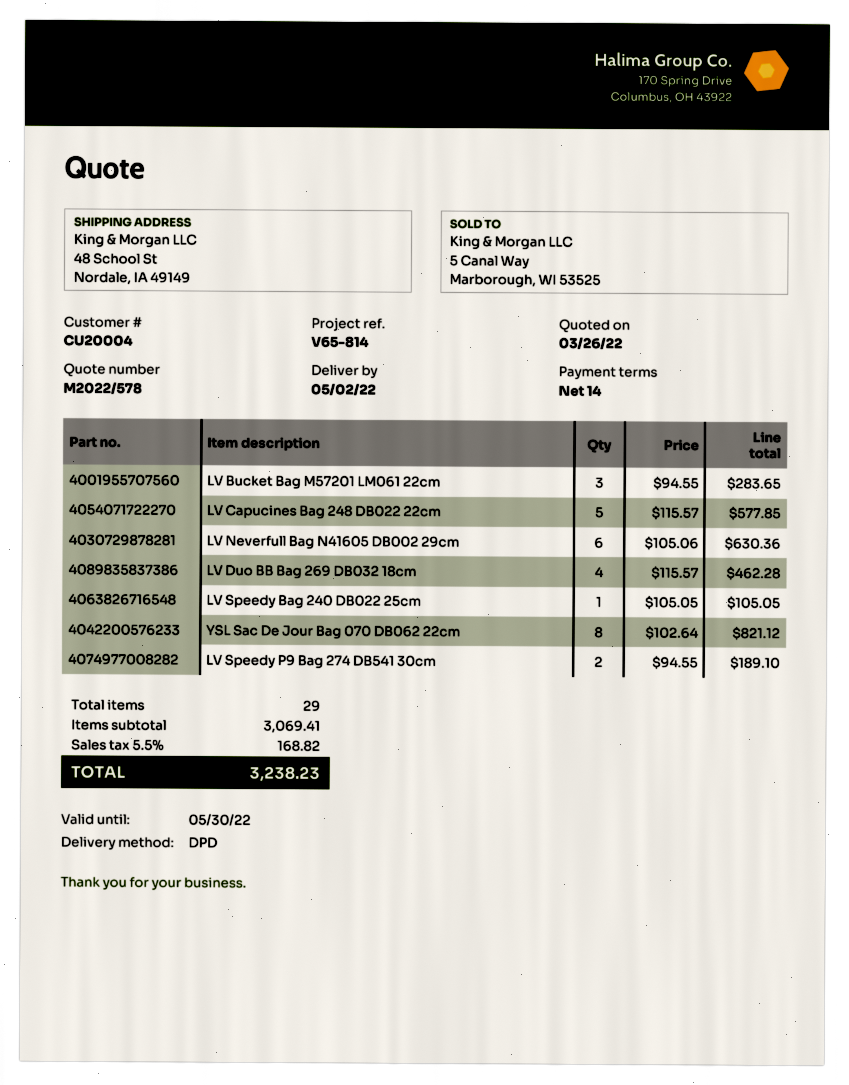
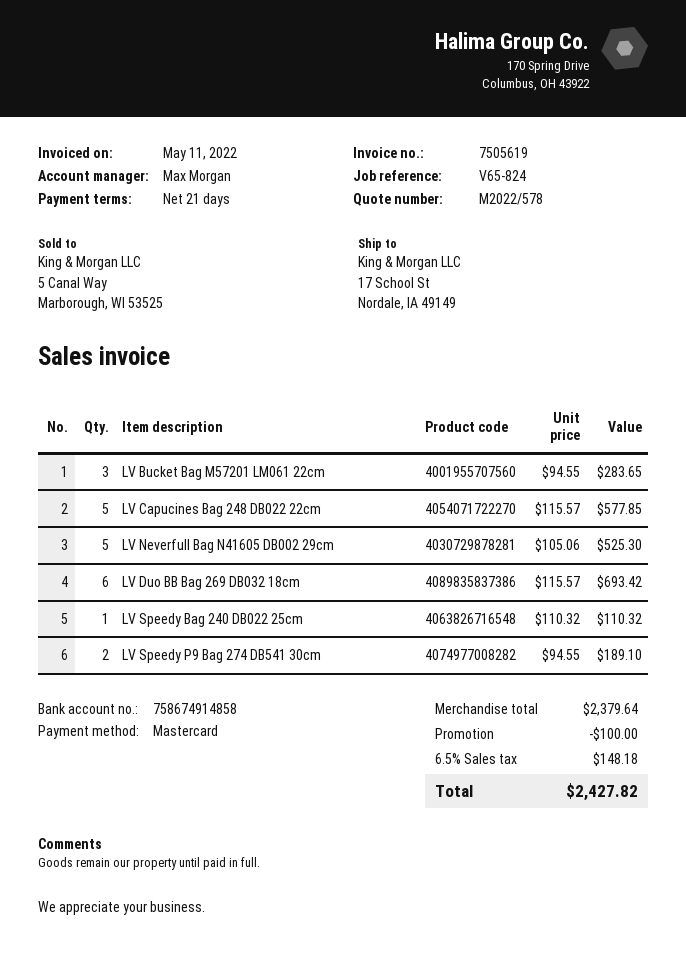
payment terms: 14 days -> 21 days
reference: V65-814 -> V65-824
ship to: 48 School St, Nordale, IA 49149 -> 17 School St, Nordale, IA 49149
LV Neverfull Bag N41605 DB002 29cm: 6 x 105.06 = 630.36 -> 5 x 105.06 = 525.30
LV Duo BB Bag 269 DB032 18cm: 4 x 115.57 = 462.28 -> 6 x 115.57 = 693.42
LV Speedy Bag 240 DB022 25cm: 1 x 105.05 = 105.05 -> 1 x 110.32 = 110.32
YSL Sac De Jour Bag 070 DB062 22cm: 8 x 102.64 = 821.12 -> none
subtotal: 3069.41 -> 2379.64
discount: none -> 100.00
tax: 5.5% = 168.82 -> 6.5% = 148.18
total: 3238.23 -> 2427.82

